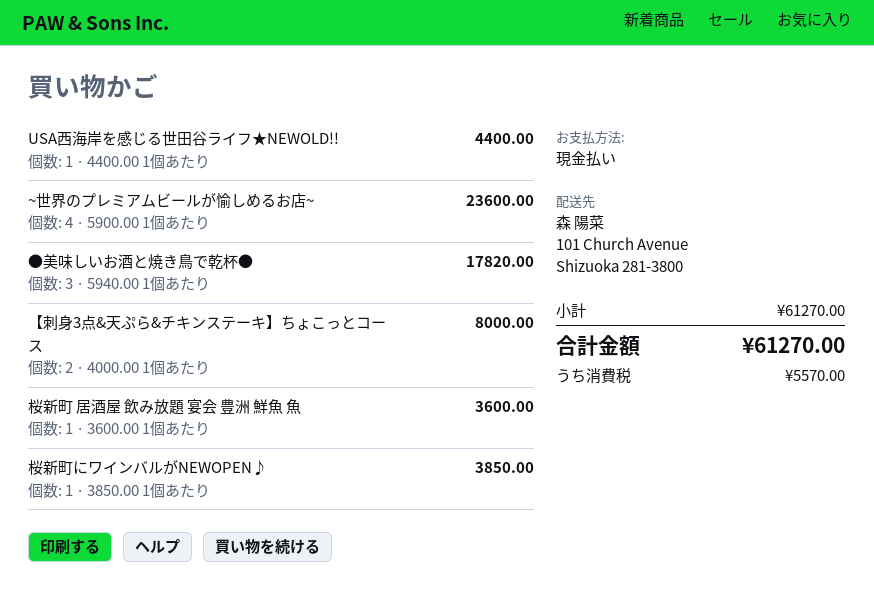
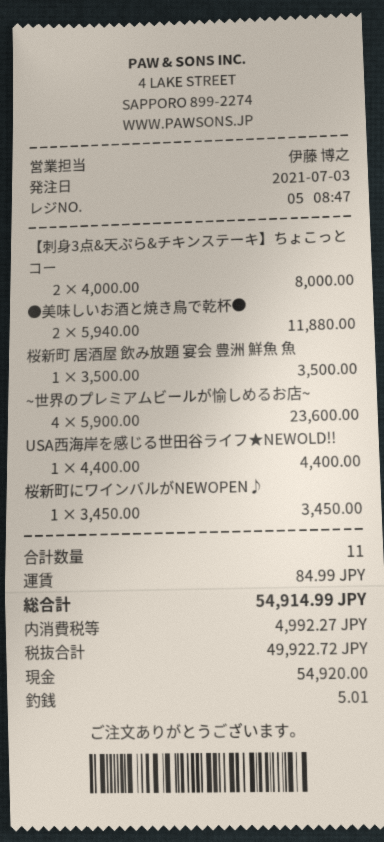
●美味しいお酒と焼き鳥で乾杯●: 3 x 5940.00 = 17820.00 -> 2 x 5940.00 = 11880.00
桜新町 居酒屋 飲み放題 宴会 豊洲 鮮魚 魚: 1 x 3600.00 = 3600.00 -> 1 x 3500.00 = 3500.00
桜新町にワインバルがNEWOPEN♪: 1 x 3850.00 = 3850.00 -> 1 x 3450.00 = 3450.00
shipping: none -> 84.99
tax: 5570.00 -> 4992.27
total: 61270.00 -> 54914.99

